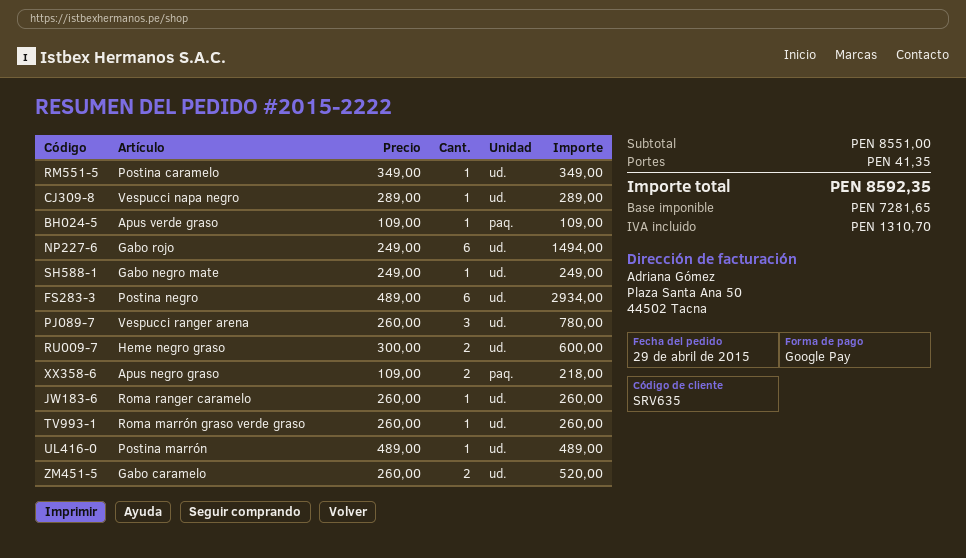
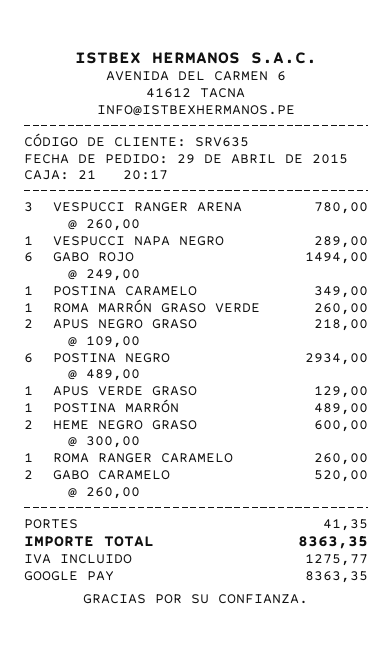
Apus verde graso: 1 x 109.00 = 109.00 -> 1 x 129.00 = 129.00
Gabo negro mate: 1 x 249.00 = 249.00 -> none
tax: 1310.70 -> 1275.77
total: 8592.35 -> 8363.35

